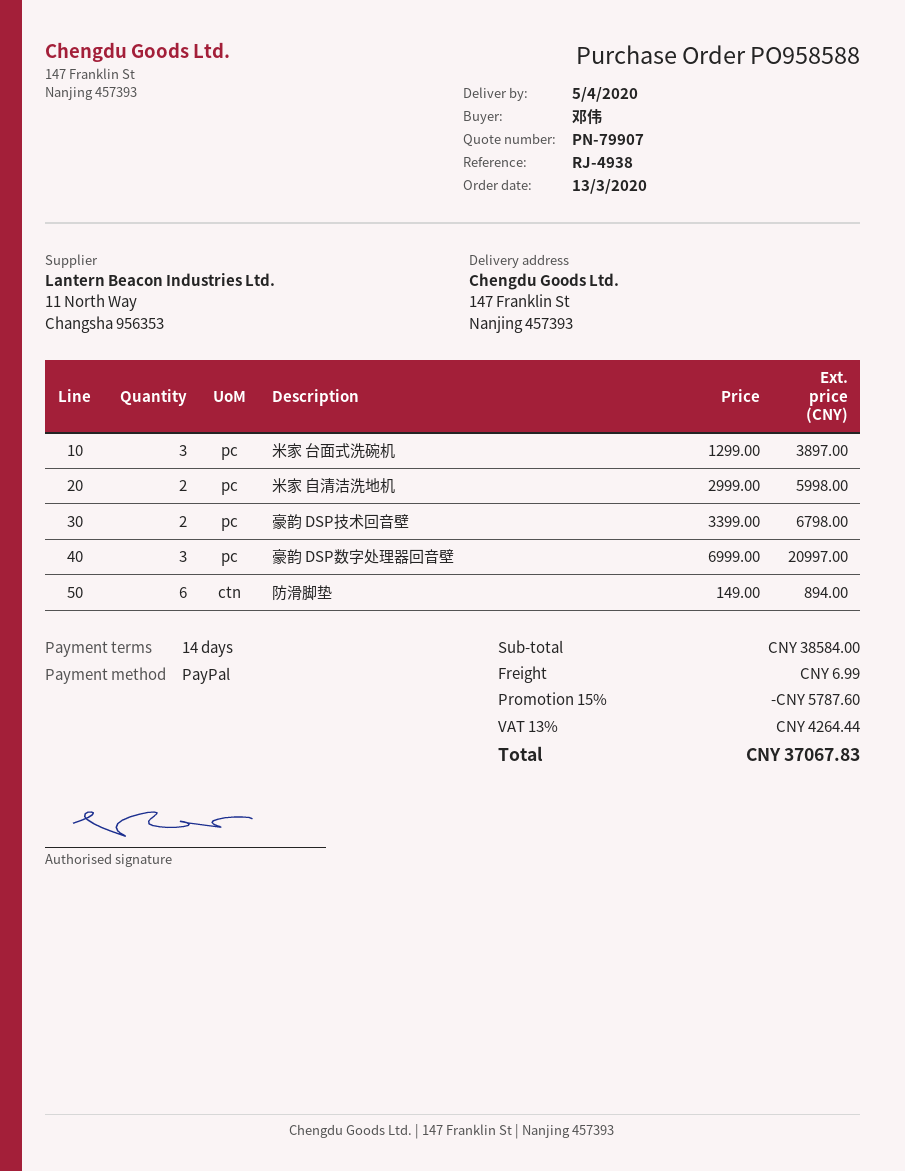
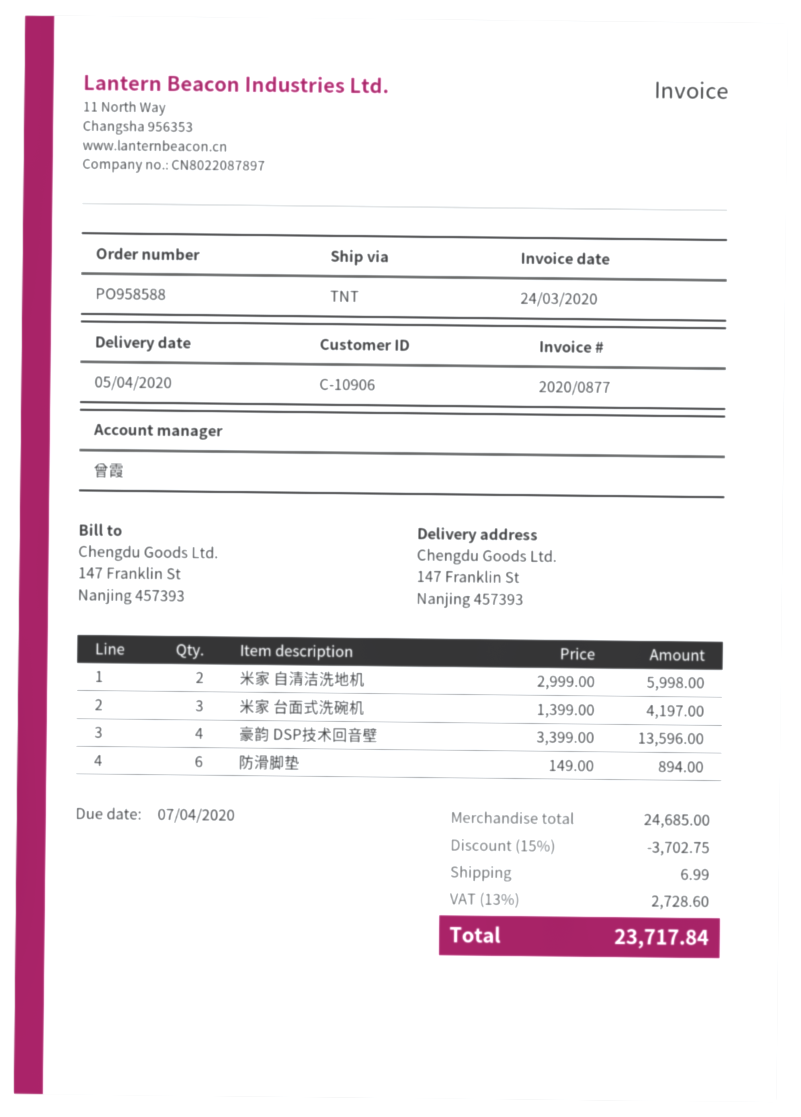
米家 台面式洗碗机: 3 x 1299.00 = 3897.00 -> 3 x 1399.00 = 4197.00
豪韵 DSP技术回音壁: 2 x 3399.00 = 6798.00 -> 4 x 3399.00 = 13596.00
豪韵 DSP数字处理器回音壁: 3 x 6999.00 = 20997.00 -> none
subtotal: 38584.00 -> 24685.00
discount: 15% = 5787.60 -> 15% = 3702.75
tax: 13% = 4264.44 -> 13% = 2728.60
total: 37067.83 -> 23717.84

